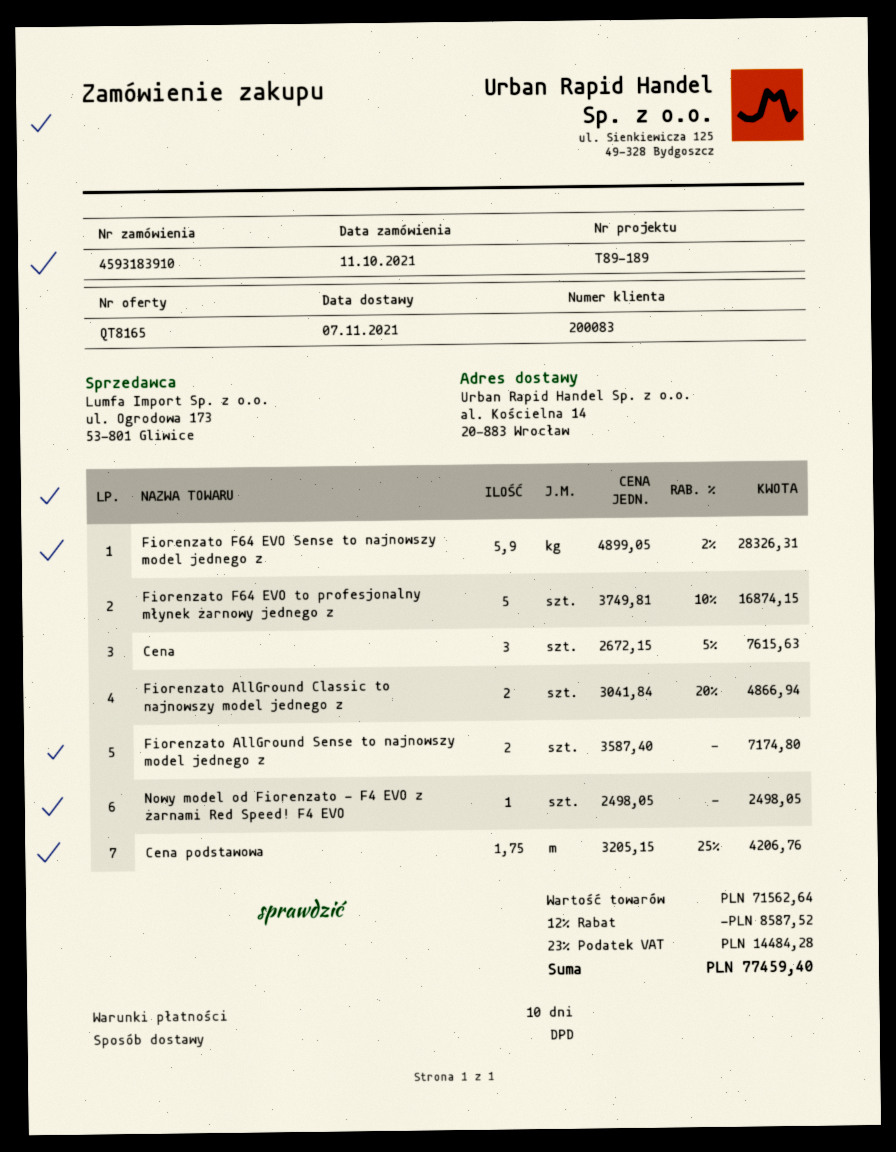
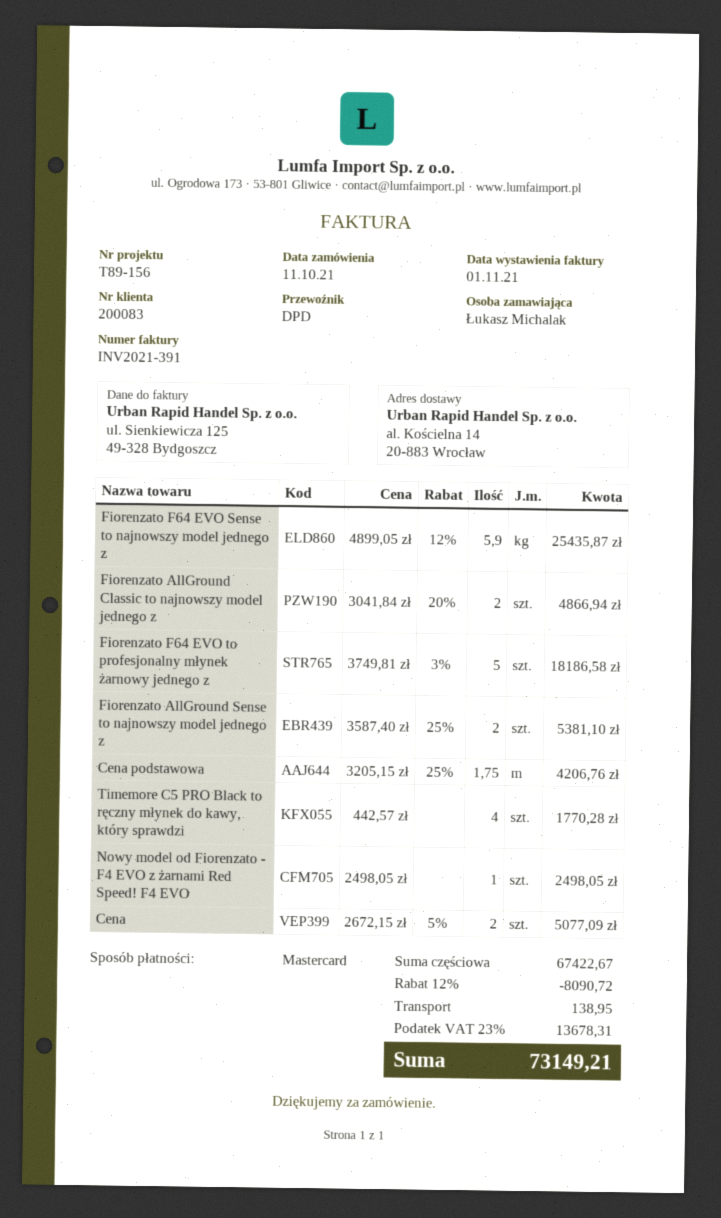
reference: T89-189 -> T89-156
Fiorenzato F64 EVO Sense to najnowszy model jednego z: 5.9 x 4899.05 - 2% = 28326.31 -> 5.9 x 4899.05 - 12% = 25435.87
Fiorenzato F64 EVO to profesjonalny młynek żarnowy jednego z: 5 x 3749.81 - 10% = 16874.15 -> 5 x 3749.81 - 3% = 18186.58
Cena: 3 x 2672.15 - 5% = 7615.63 -> 2 x 2672.15 - 5% = 5077.09
Fiorenzato AllGround Sense to najnowszy model jednego z: 2 x 3587.40 = 7174.80 -> 2 x 3587.40 - 25% = 5381.10
Timemore C5 PRO Black to ręczny młynek do kawy, który sprawdzi: none -> 4 x 442.57 = 1770.28
subtotal: 71562.64 -> 67422.67
discount: 12% = 8587.52 -> 12% = 8090.72
shipping: none -> 138.95
tax: 23% = 14484.28 -> 23% = 13678.31
total: 77459.40 -> 73149.21

